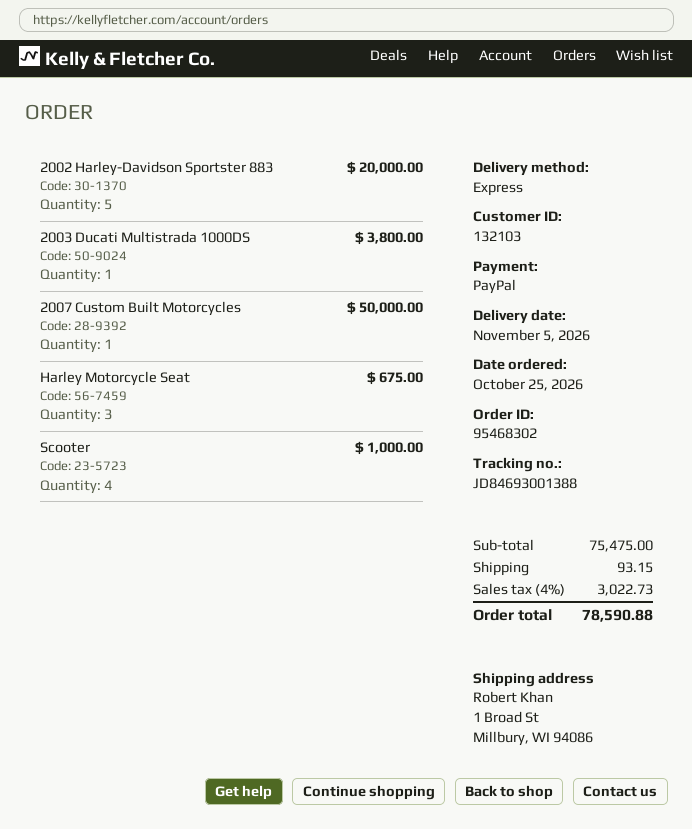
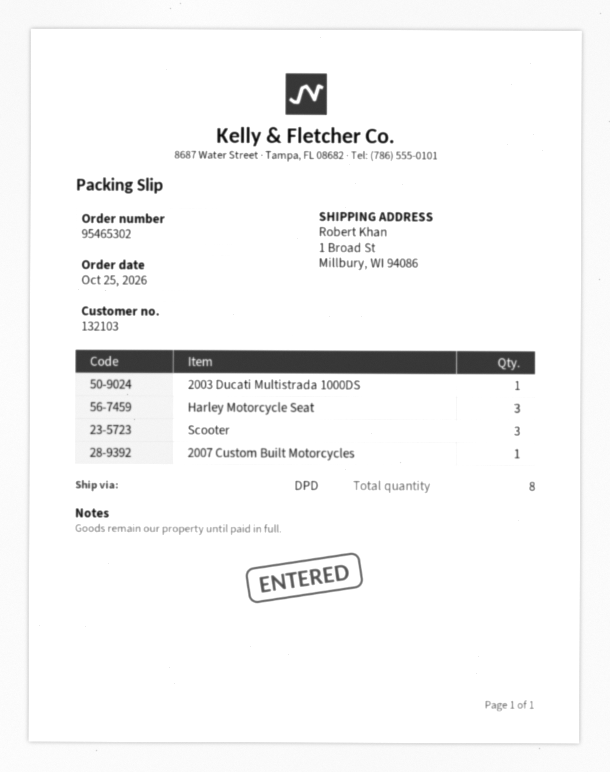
order number: 95468302 -> 95465302
shipping method: express -> DPD
2002 Harley-Davidson Sportster 883: 5 -> none
Scooter: 4 -> 3

